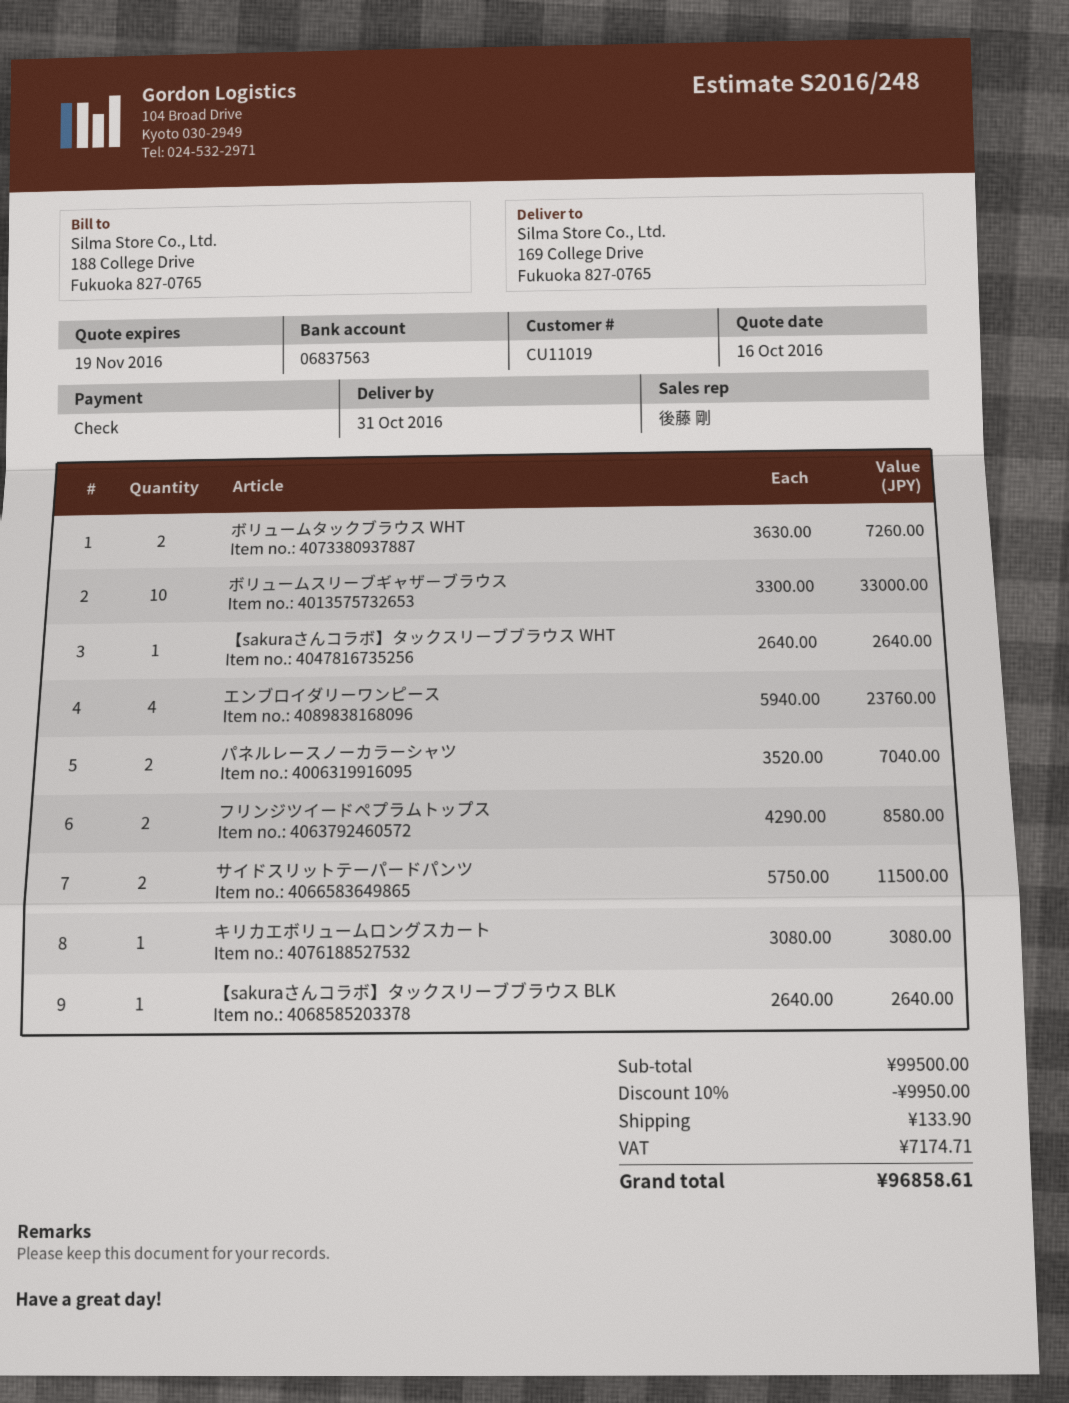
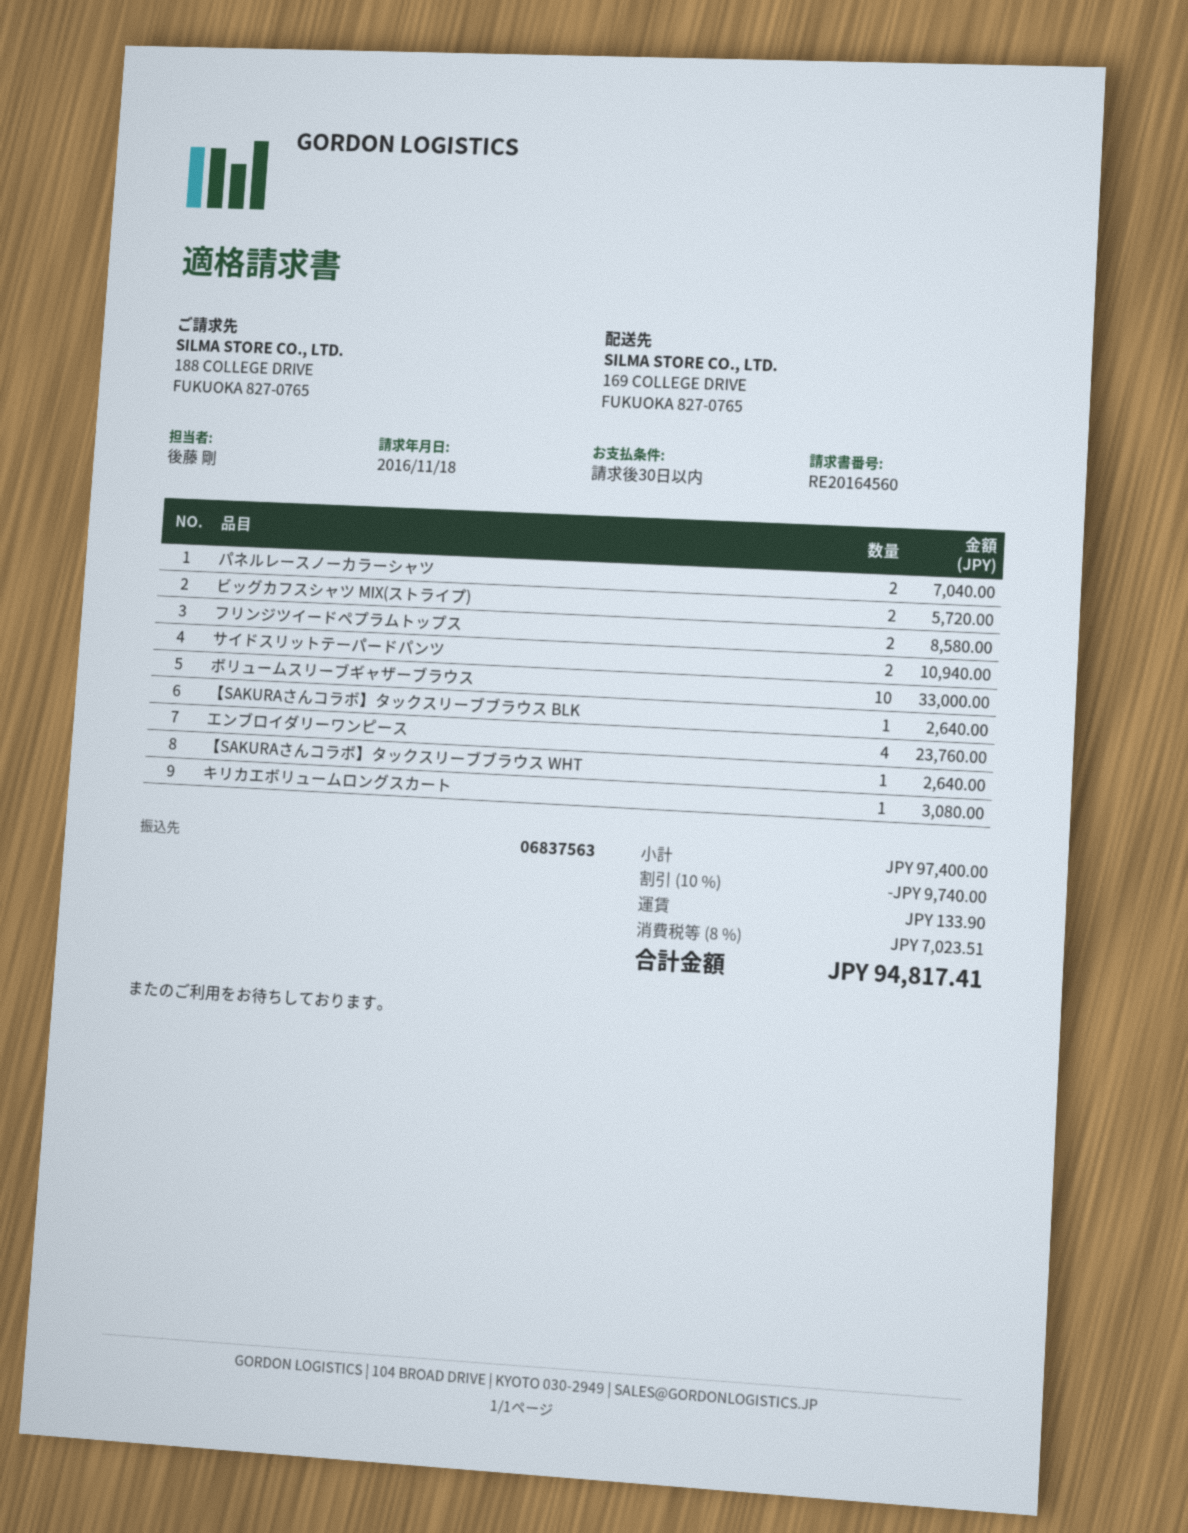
ボリュームタックブラウス WHT: 2 for 7260.00 -> none
サイドスリットテーパードパンツ: 2 for 11500.00 -> 2 for 10940.00
ビッグカフスシャツ MIX(ストライプ): none -> 2 for 5720.00
subtotal: 99500.00 -> 97400.00
discount: 10% = 9950.00 -> 10% = 9740.00
tax: 7174.71 -> 7023.51
total: 96858.61 -> 94817.41

